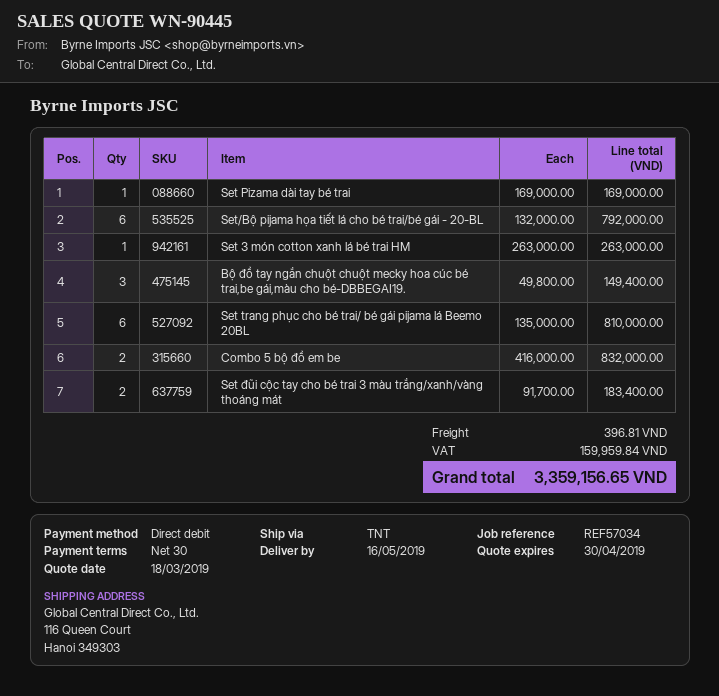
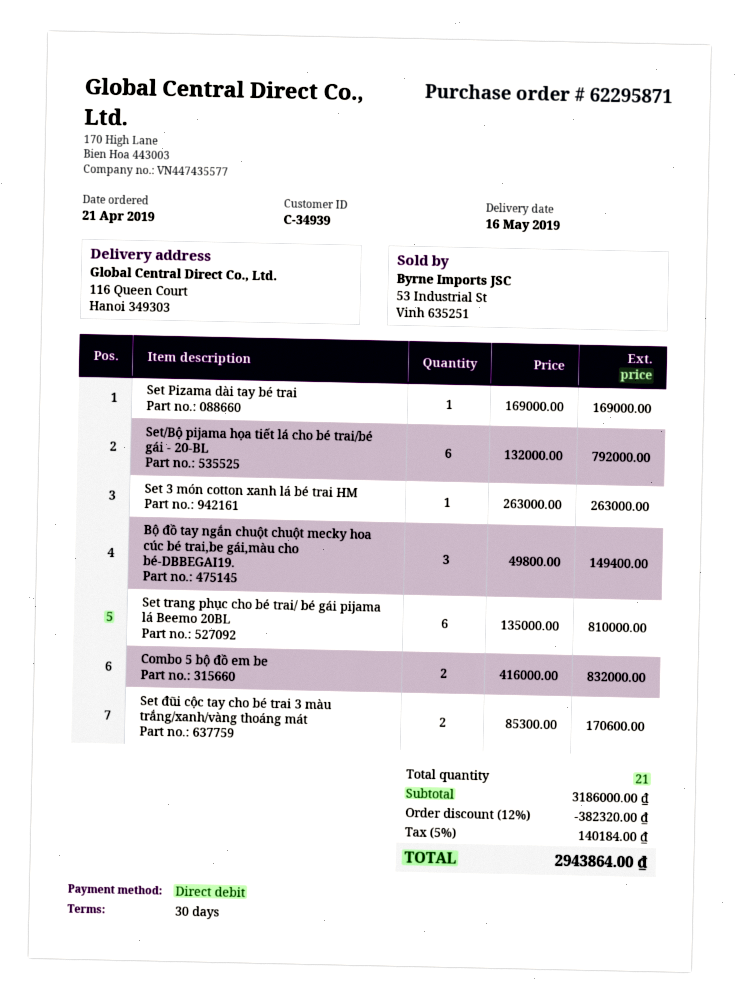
Set đũi cộc tay cho bé trai 3 màu trắng/xanh/vàng thoáng mát: 2 x 91700.00 = 183400.00 -> 2 x 85300.00 = 170600.00
discount: none -> 12% = 382320.00
shipping: 396.81 -> none
tax: 159959.84 -> 140184.00
total: 3359156.65 -> 2943864.00

